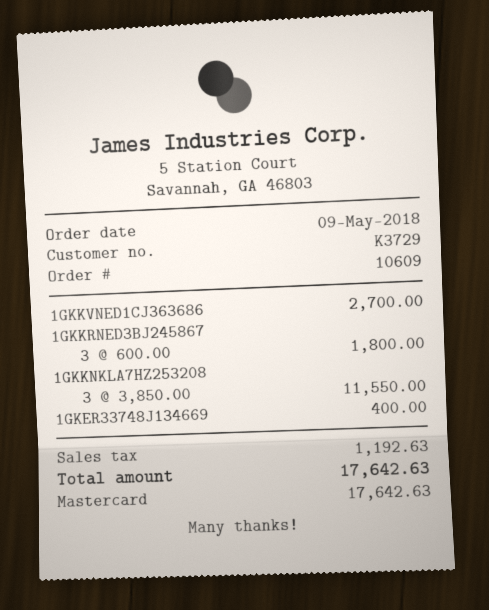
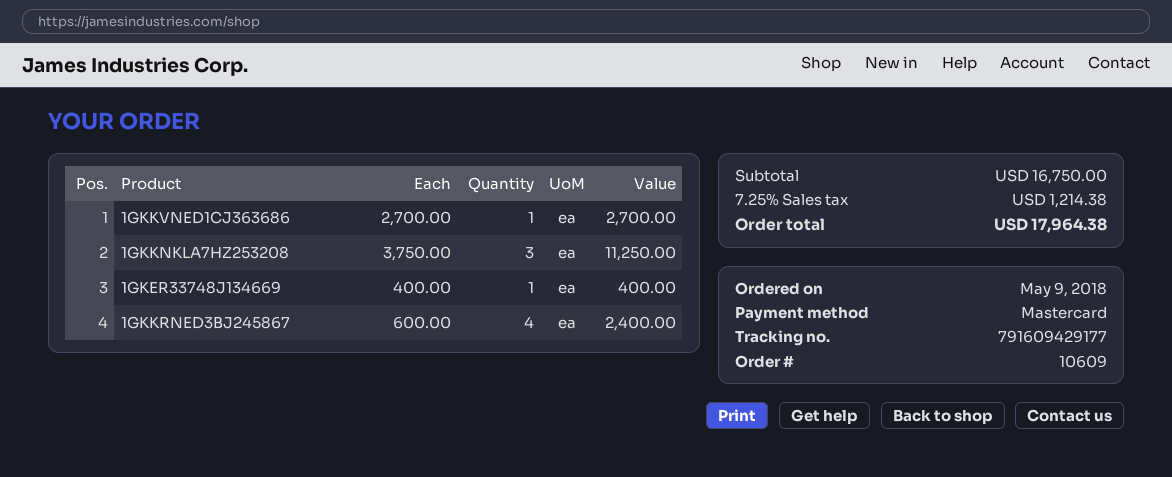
1GKKRNED3BJ245867: 3 x 600.00 = 1800.00 -> 4 x 600.00 = 2400.00
1GKKNKLA7HZ253208: 3 x 3850.00 = 11550.00 -> 3 x 3750.00 = 11250.00
tax: 1192.63 -> 1214.38
total: 17642.63 -> 17964.38

